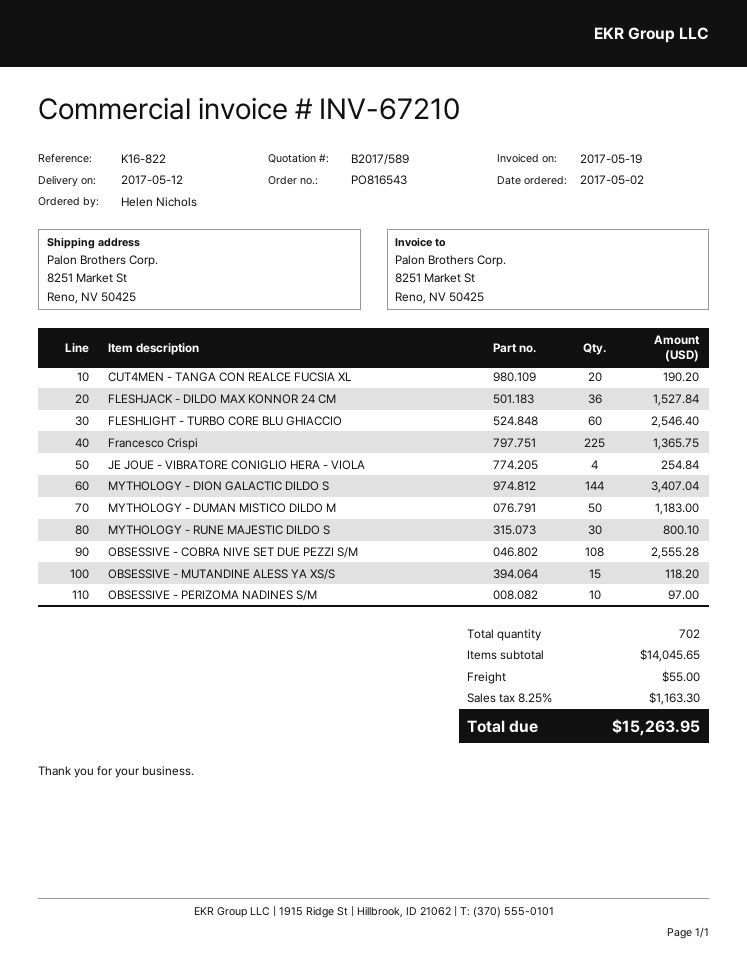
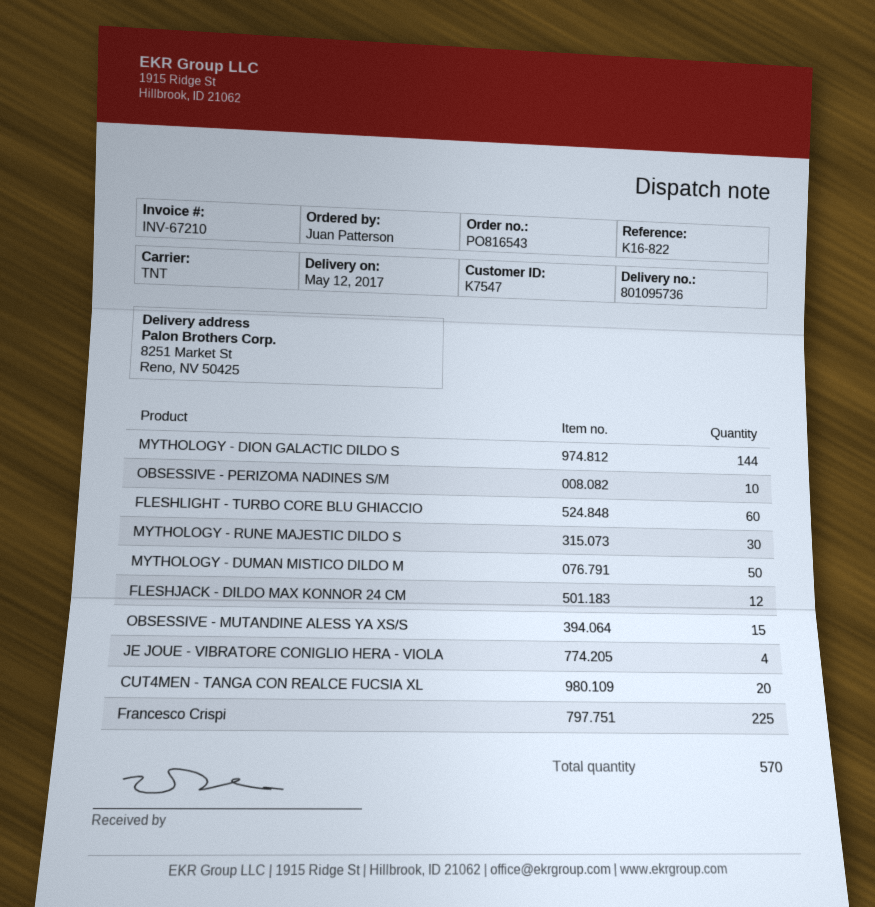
ordered by: Helen Nichols -> Juan Patterson
FLESHJACK - DILDO MAX KONNOR 24 CM: 36 -> 12
OBSESSIVE - COBRA NIVE SET DUE PEZZI S/M: 108 -> none
total quantity: 702 -> 570

